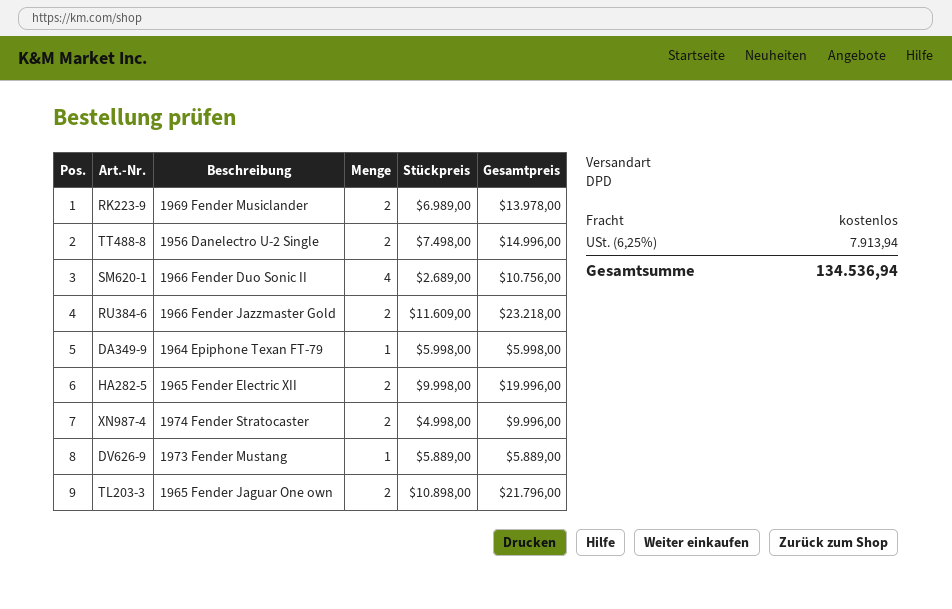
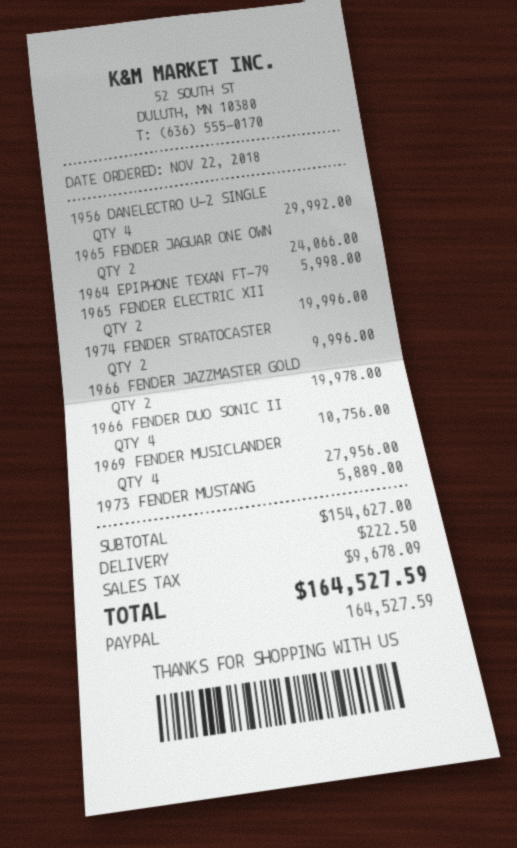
1969 Fender Musiclander: 2 for 13978.00 -> 4 for 27956.00
1956 Danelectro U-2 Single: 2 for 14996.00 -> 4 for 29992.00
1966 Fender Jazzmaster Gold: 2 for 23218.00 -> 2 for 19978.00
1965 Fender Jaguar One own: 2 for 21796.00 -> 2 for 24066.00
shipping: 0.00 -> 222.50
tax: 7913.94 -> 9678.09
total: 134536.94 -> 164527.59

